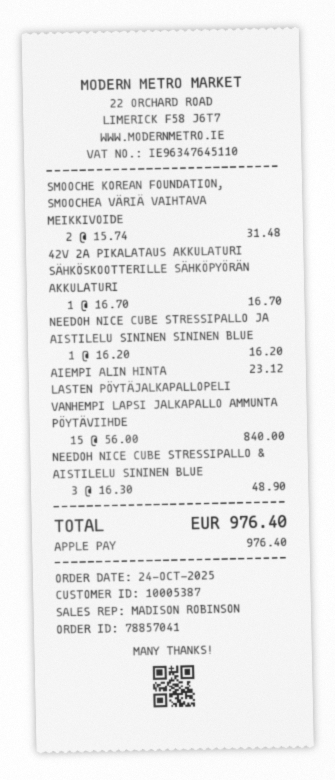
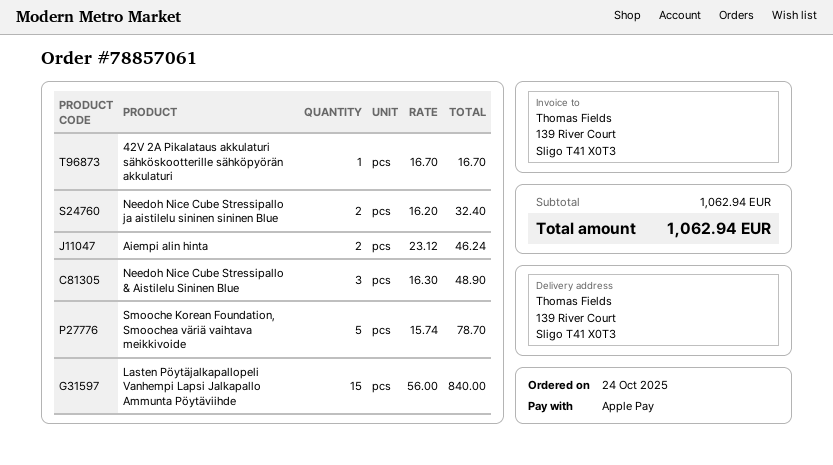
order number: 78857041 -> 78857061
SMOOCHE KOREAN FOUNDATION, SMOOCHEA VÄRIÄ VAIHTAVA MEIKKIVOIDE: 2 x 15.74 = 31.48 -> 5 x 15.74 = 78.70
NEEDOH NICE CUBE STRESSIPALLO JA AISTILELU SININEN SININEN BLUE: 1 x 16.20 = 16.20 -> 2 x 16.20 = 32.40
AIEMPI ALIN HINTA: 1 x 23.12 = 23.12 -> 2 x 23.12 = 46.24
total: 976.40 -> 1062.94

